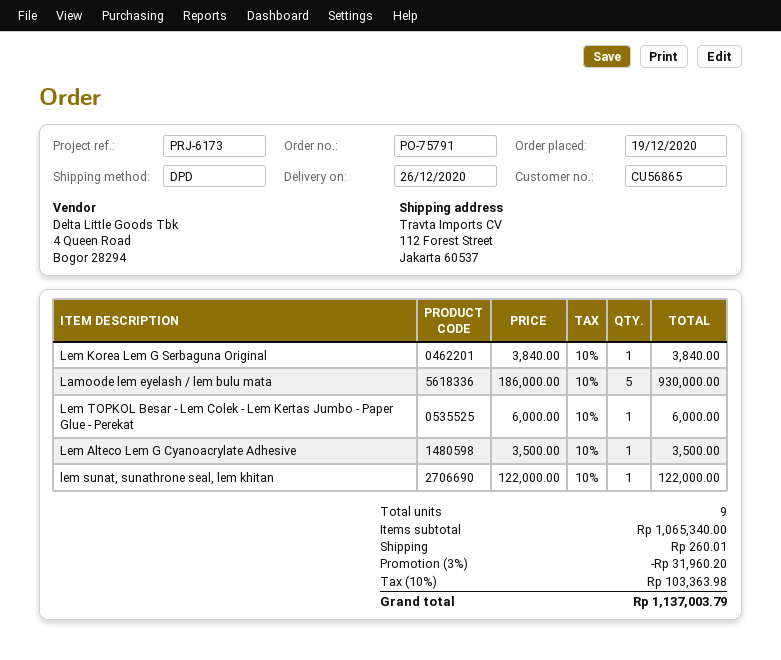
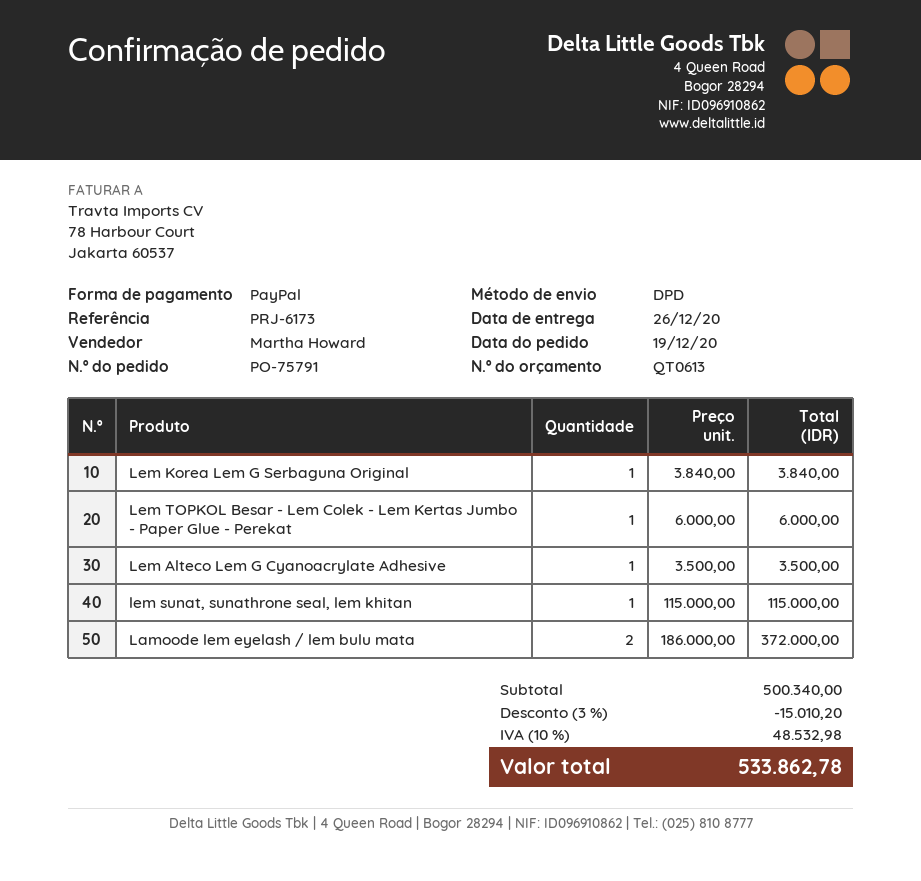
Lamoode lem eyelash / lem bulu mata: 5 x 186000.00 = 930000.00 -> 2 x 186000.00 = 372000.00
lem sunat, sunathrone seal, lem khitan: 1 x 122000.00 = 122000.00 -> 1 x 115000.00 = 115000.00
subtotal: 1065340.00 -> 500340.00
discount: 3% = 31960.20 -> 3% = 15010.20
shipping: 260.01 -> none
tax: 10% = 103363.98 -> 10% = 48532.98
total: 1137003.79 -> 533862.78

